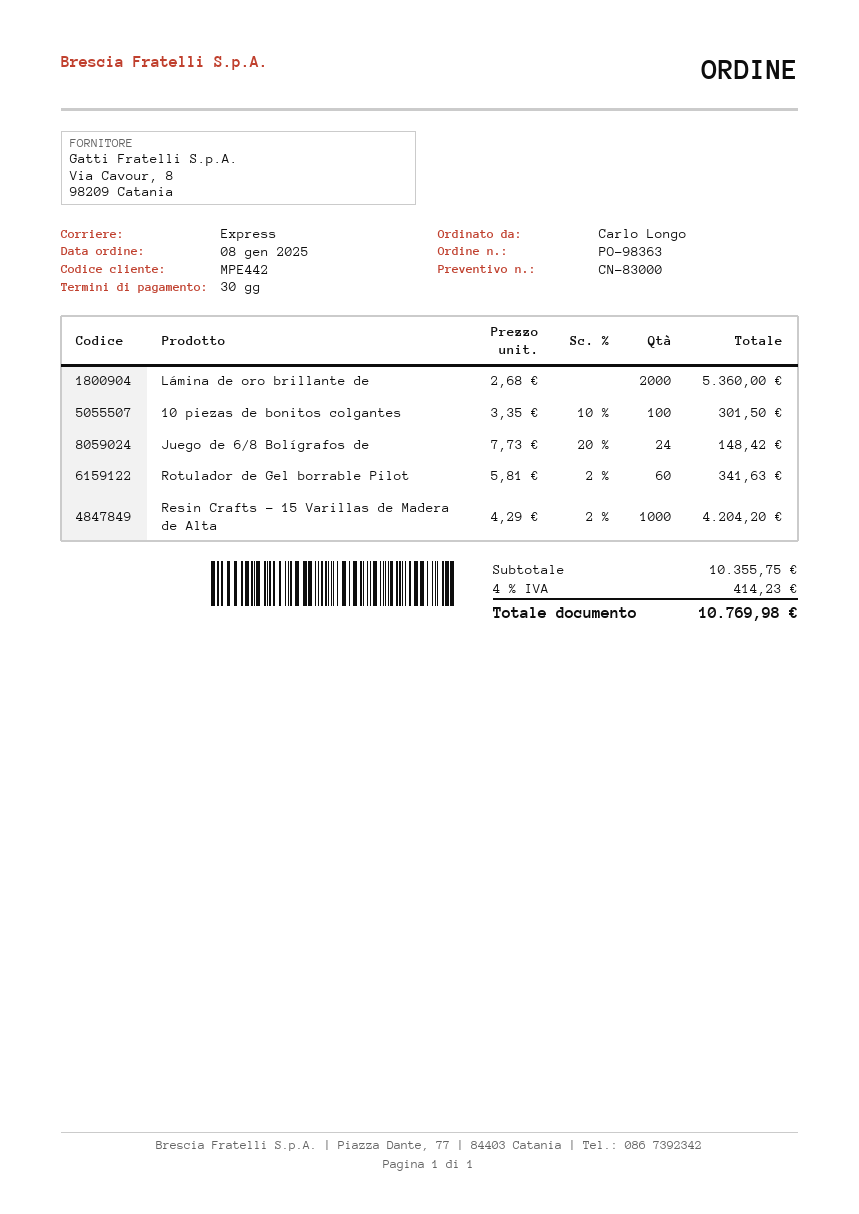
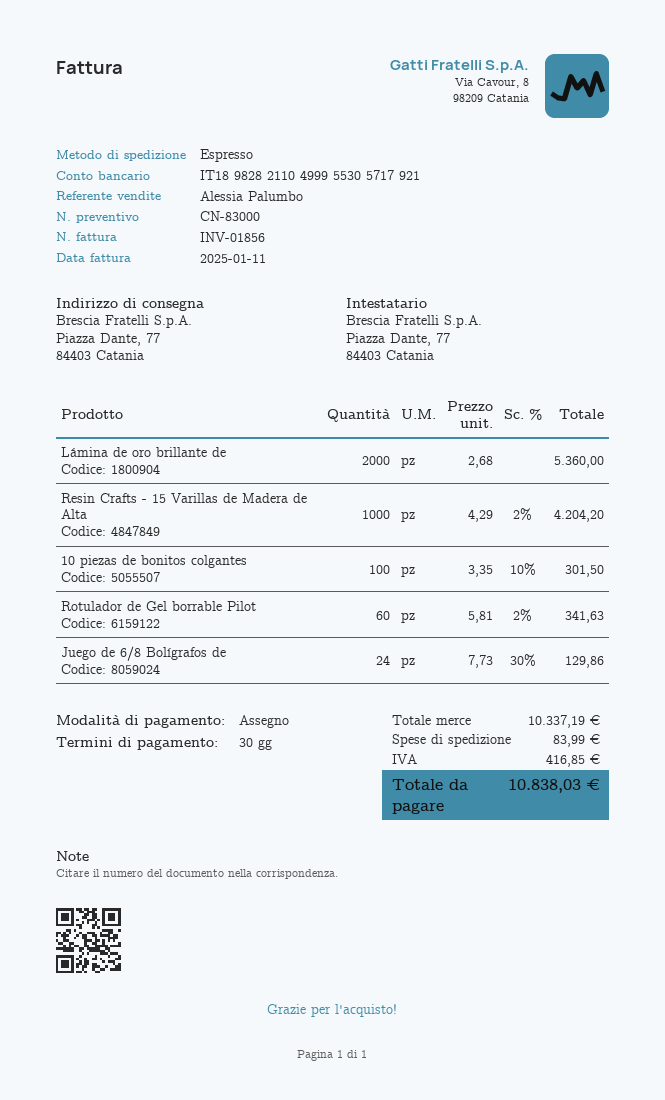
Juego de 6/8 Bolígrafos de: 24 x 7.73 - 20% = 148.42 -> 24 x 7.73 - 30% = 129.86
subtotal: 10355.75 -> 10337.19
shipping: none -> 83.99
tax: 414.23 -> 416.85
total: 10769.98 -> 10838.03

